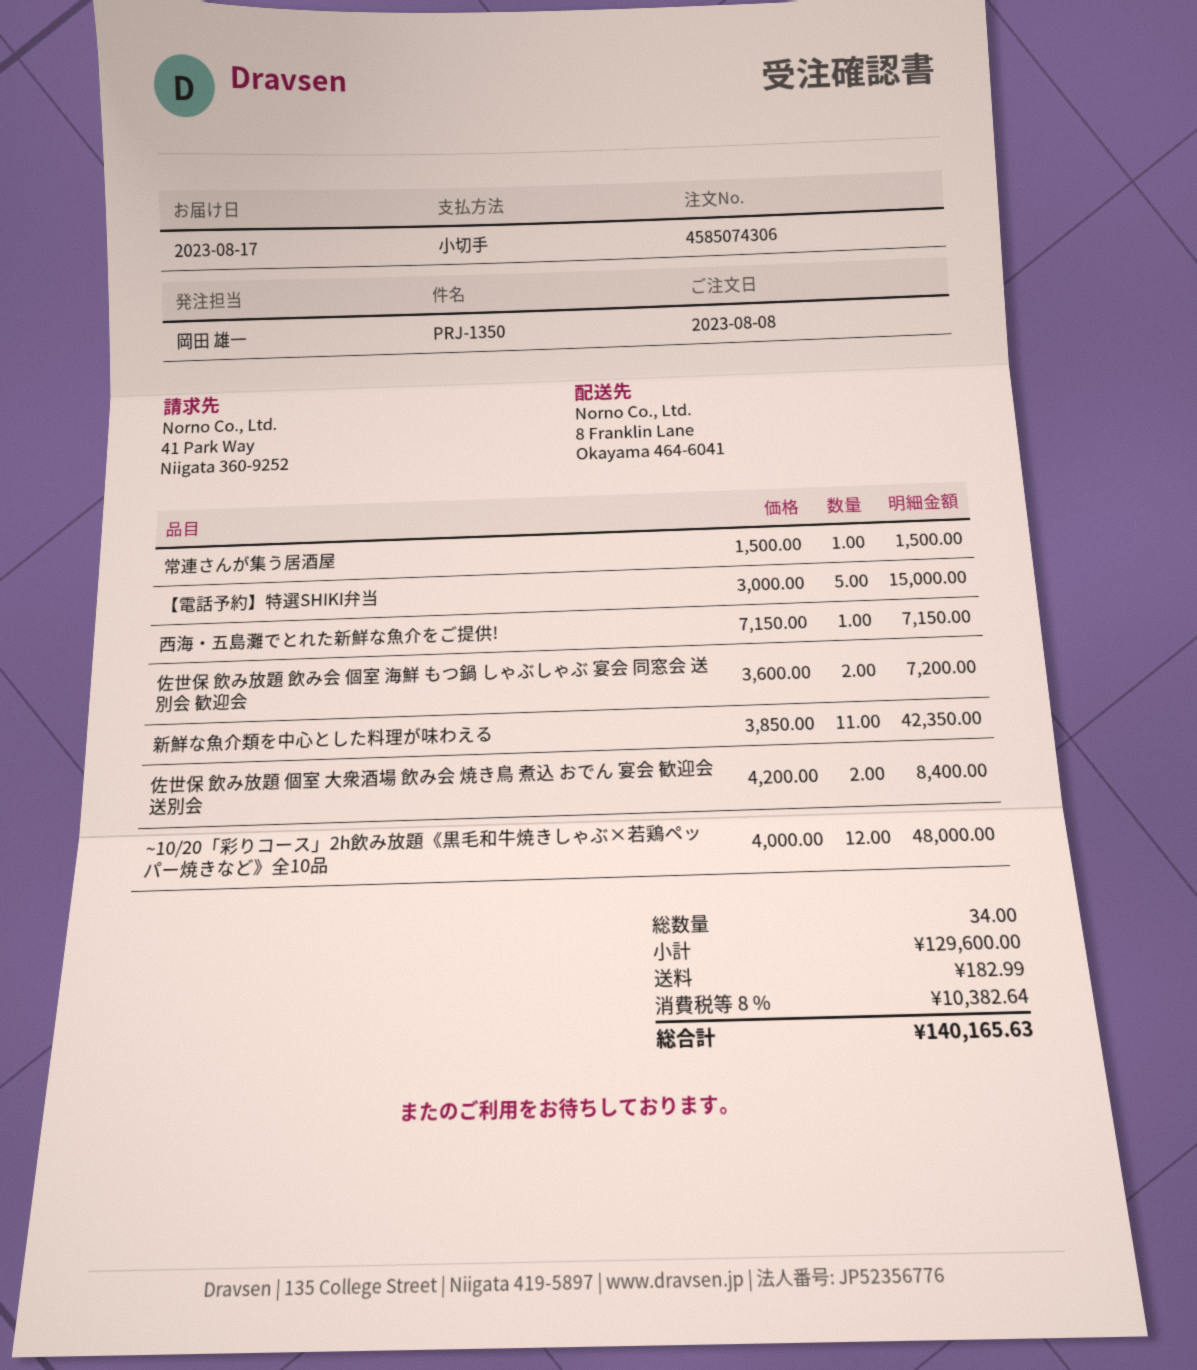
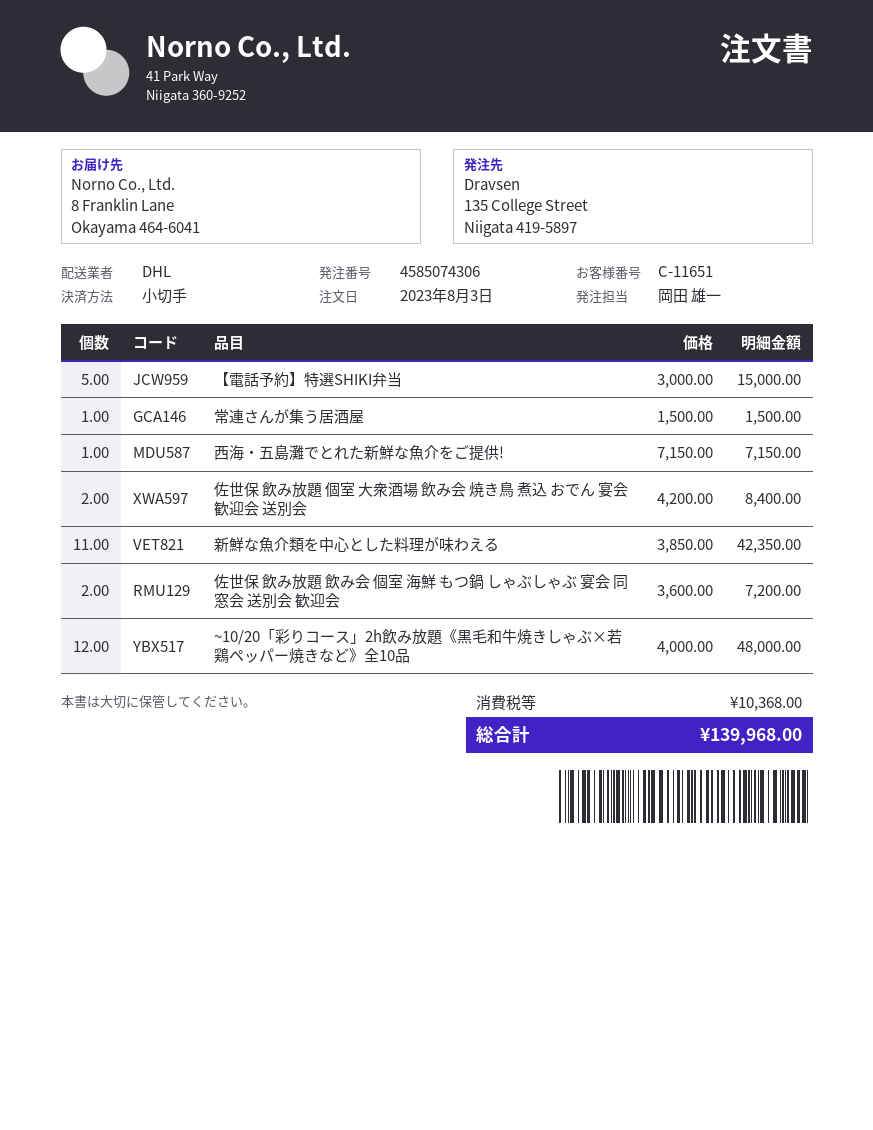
order date: 2023-08-08 -> 2023-08-03
shipping: 182.99 -> none
tax: 10382.64 -> 10368.00
total: 140165.63 -> 139968.00

